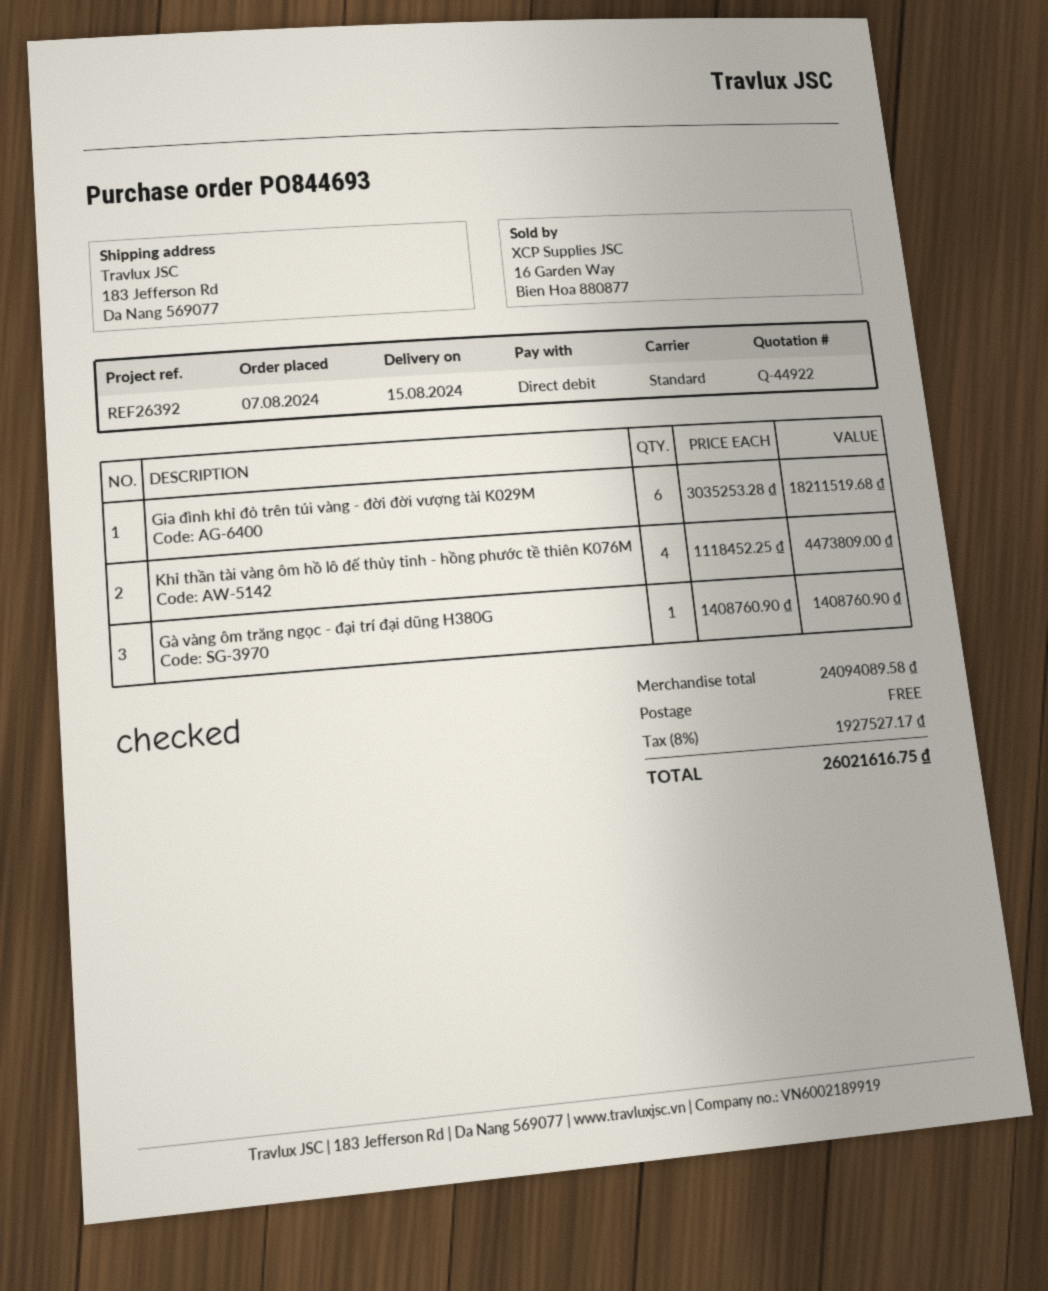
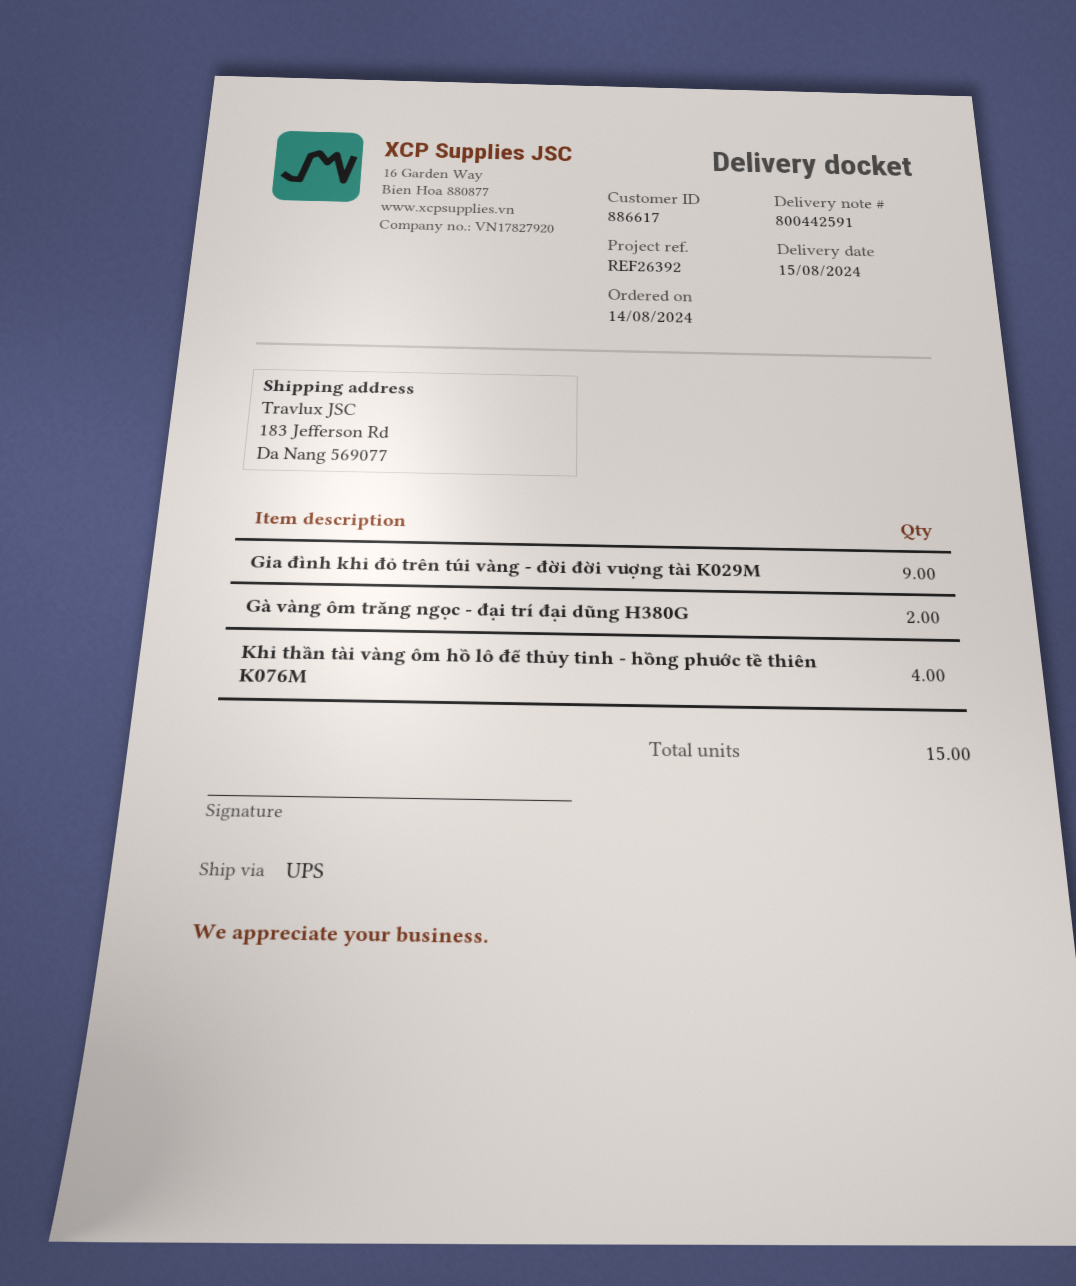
order date: 2024-08-07 -> 2024-08-14
shipping method: standard -> UPS
Gia đình khỉ đỏ trên túi vàng - đời đời vượng tài K029M: 6 -> 9
Gà vàng ôm trăng ngọc - đại trí đại dũng H380G: 1 -> 2

